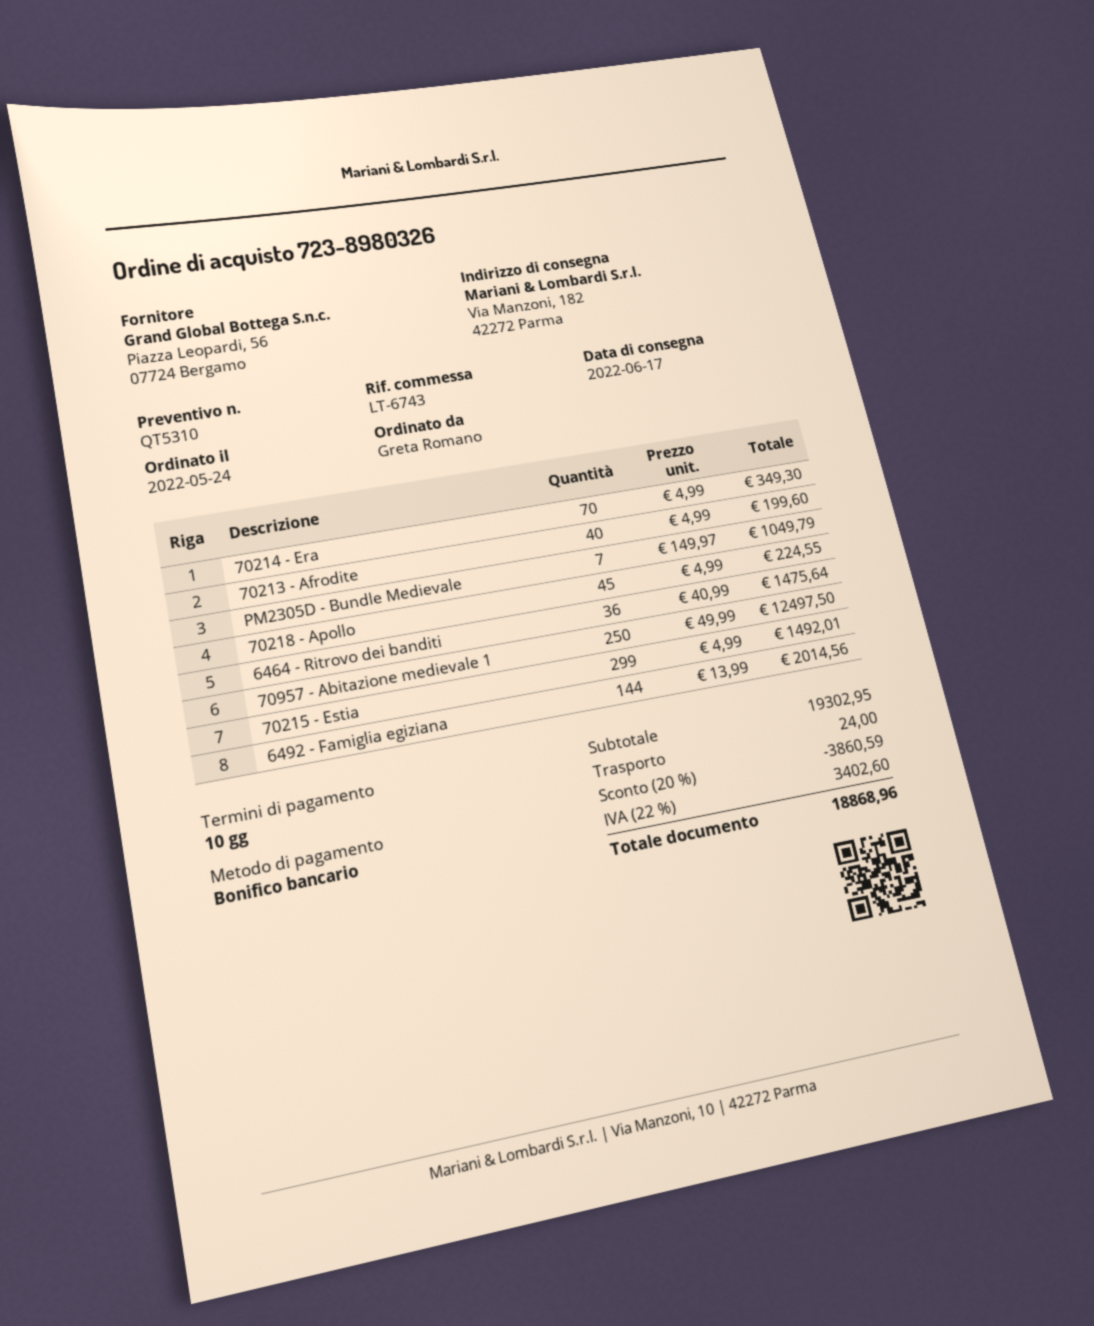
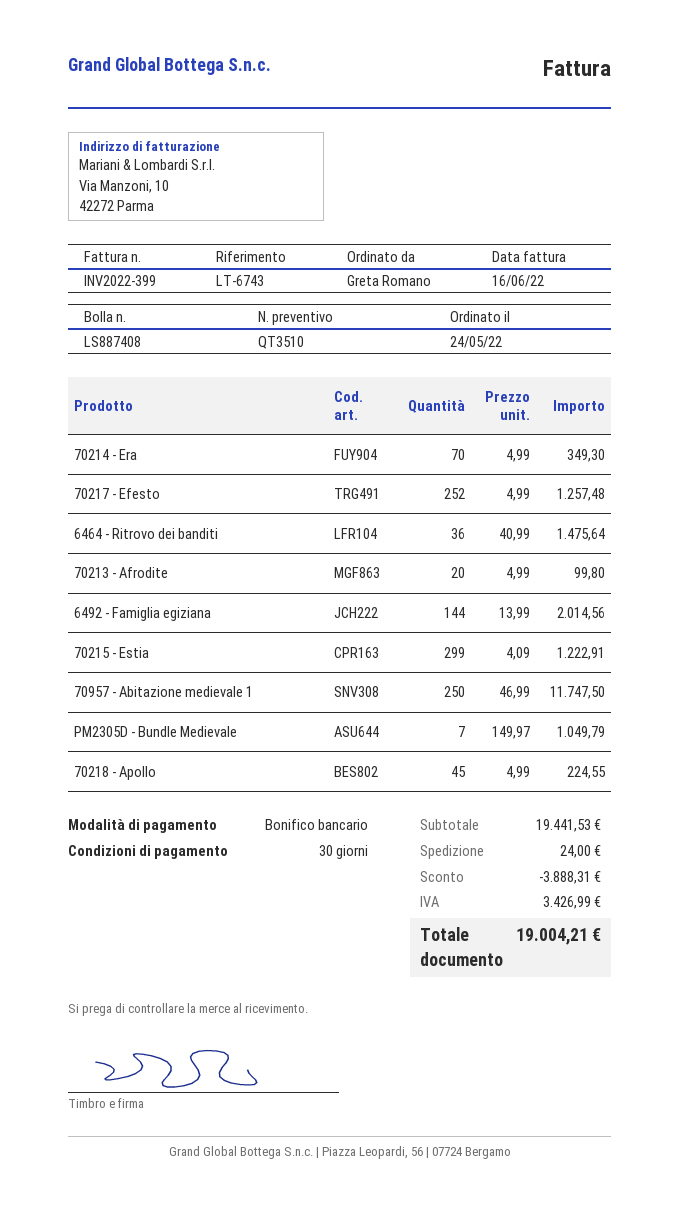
quote number: QT5310 -> QT3510
payment terms: 10 days -> 30 days
70213 - Afrodite: 40 x 4.99 = 199.60 -> 20 x 4.99 = 99.80
70957 - Abitazione medievale 1: 250 x 49.99 = 12497.50 -> 250 x 46.99 = 11747.50
70215 - Estia: 299 x 4.99 = 1492.01 -> 299 x 4.09 = 1222.91
70217 - Efesto: none -> 252 x 4.99 = 1257.48
subtotal: 19302.95 -> 19441.53
discount: 3860.59 -> 3888.31
tax: 3402.60 -> 3426.99
total: 18868.96 -> 19004.21

